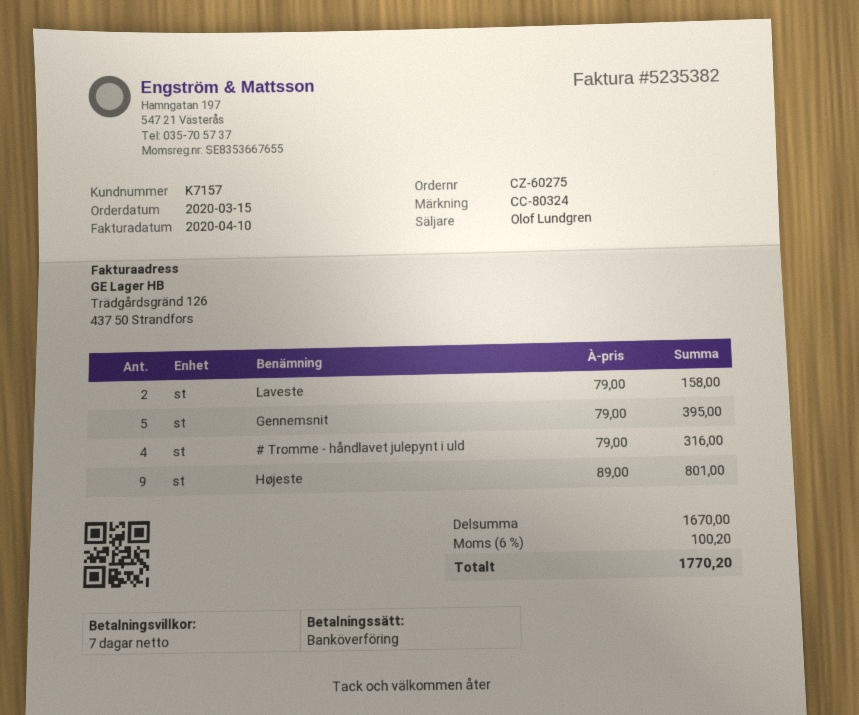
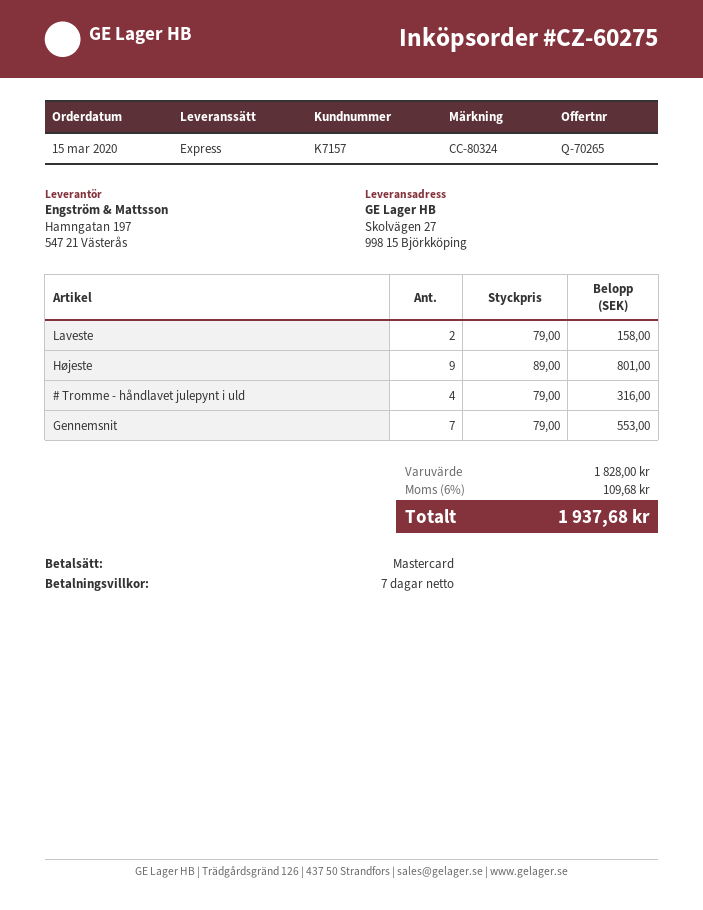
payment method: bank transfer -> Mastercard
Gennemsnit: 5 x 79.00 = 395.00 -> 7 x 79.00 = 553.00
subtotal: 1670.00 -> 1828.00
tax: 6% = 100.20 -> 6% = 109.68
total: 1770.20 -> 1937.68

